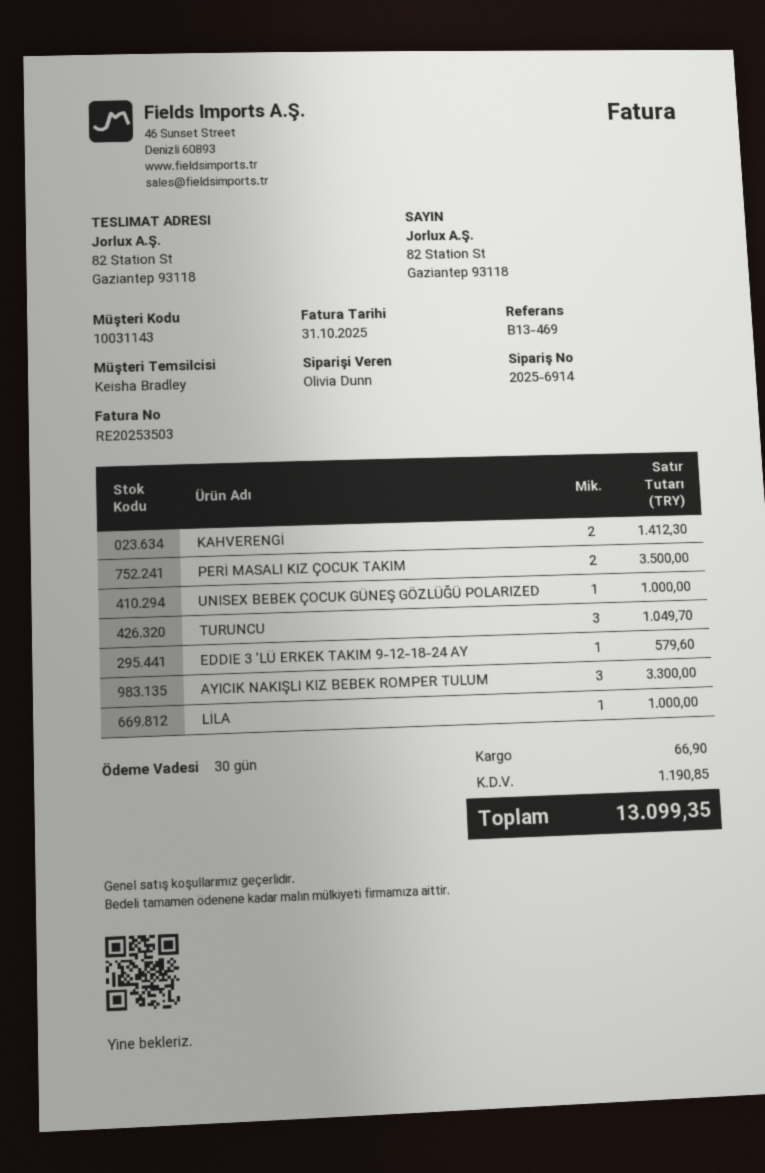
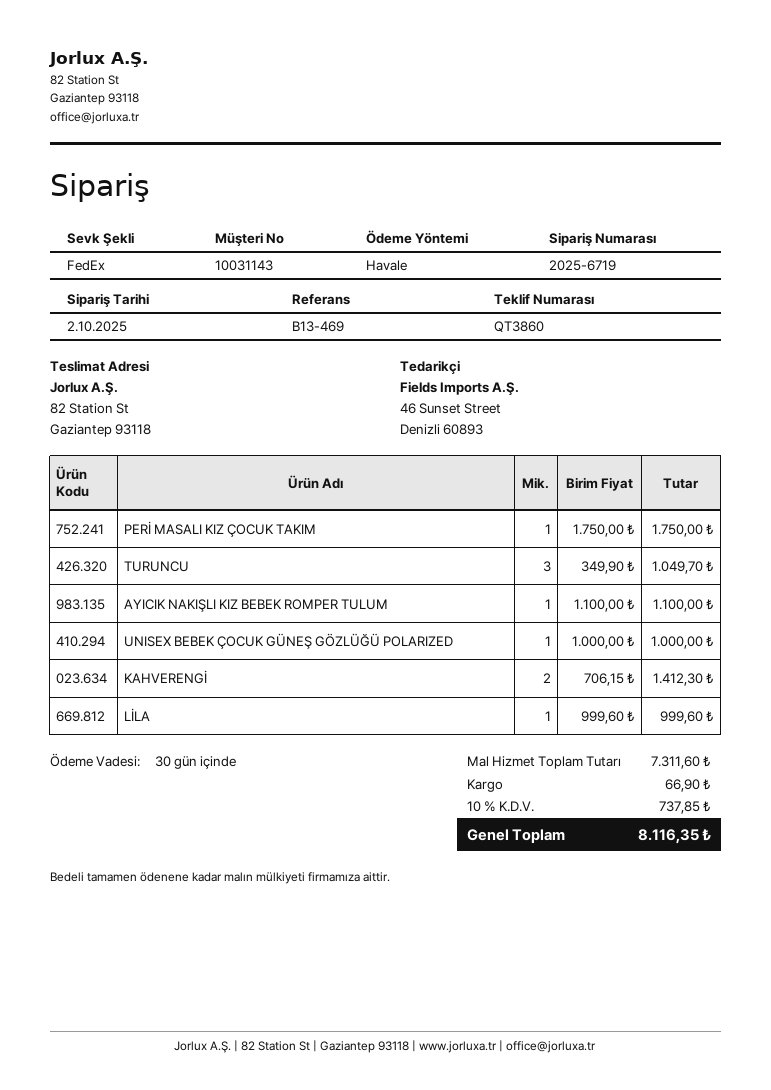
order number: 2025-6914 -> 2025-6719
PERİ MASALI KIZ ÇOCUK TAKIM: 2 for 3500.00 -> 1 for 1750.00
EDDIE 3 'LÜ ERKEK TAKIM 9-12-18-24 AY: 1 for 579.60 -> none
AYICIK NAKIŞLI KIZ BEBEK ROMPER TULUM: 3 for 3300.00 -> 1 for 1100.00
LİLA: 1 for 1000.00 -> 1 for 999.60
tax: 1190.85 -> 737.85
total: 13099.35 -> 8116.35

